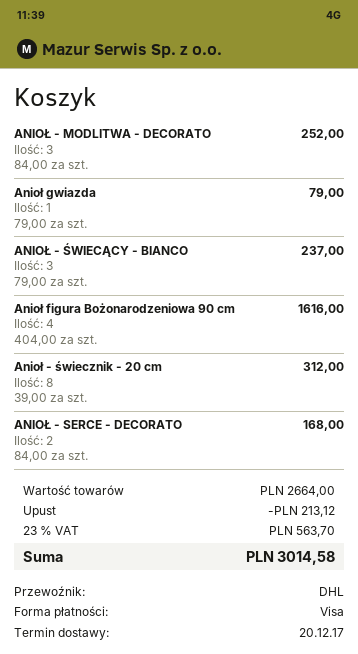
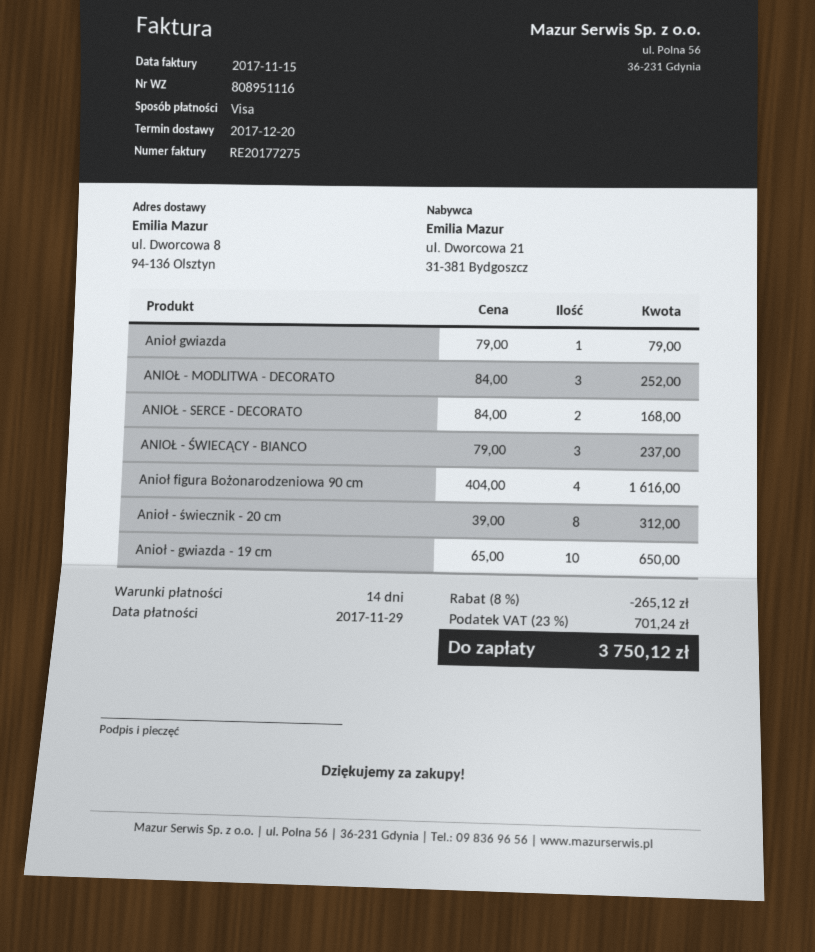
Anioł - gwiazda - 19 cm: none -> 10 x 65.00 = 650.00
discount: 213.12 -> 265.12
tax: 23% = 563.70 -> 23% = 701.24
total: 3014.58 -> 3750.12

